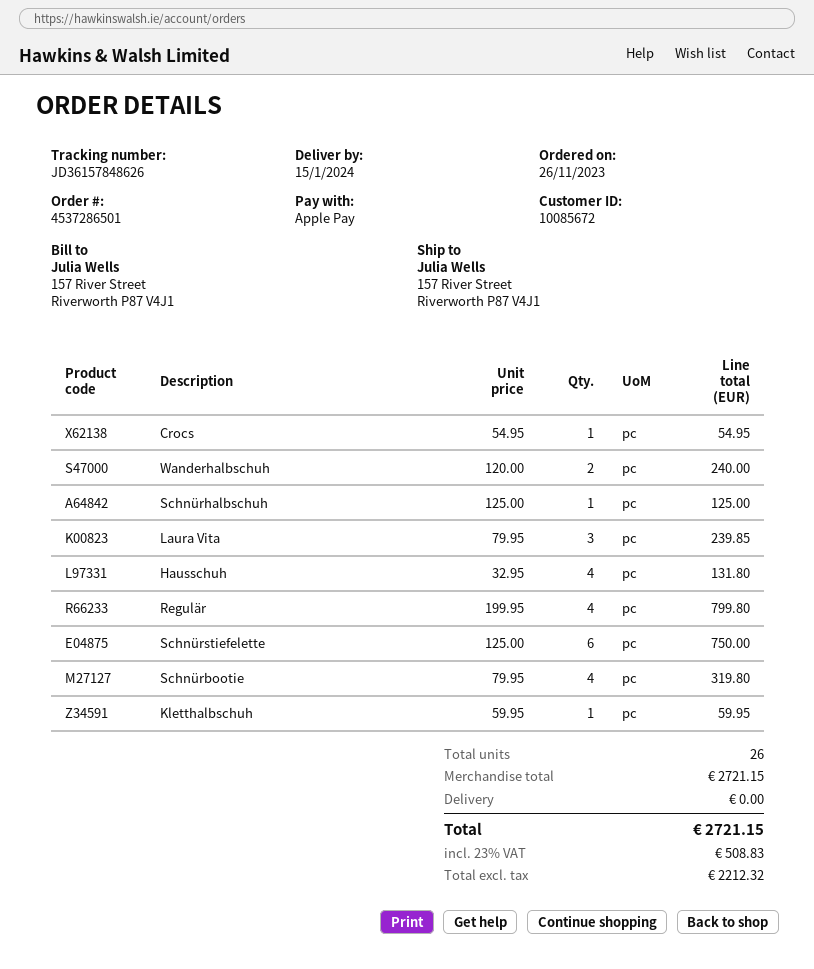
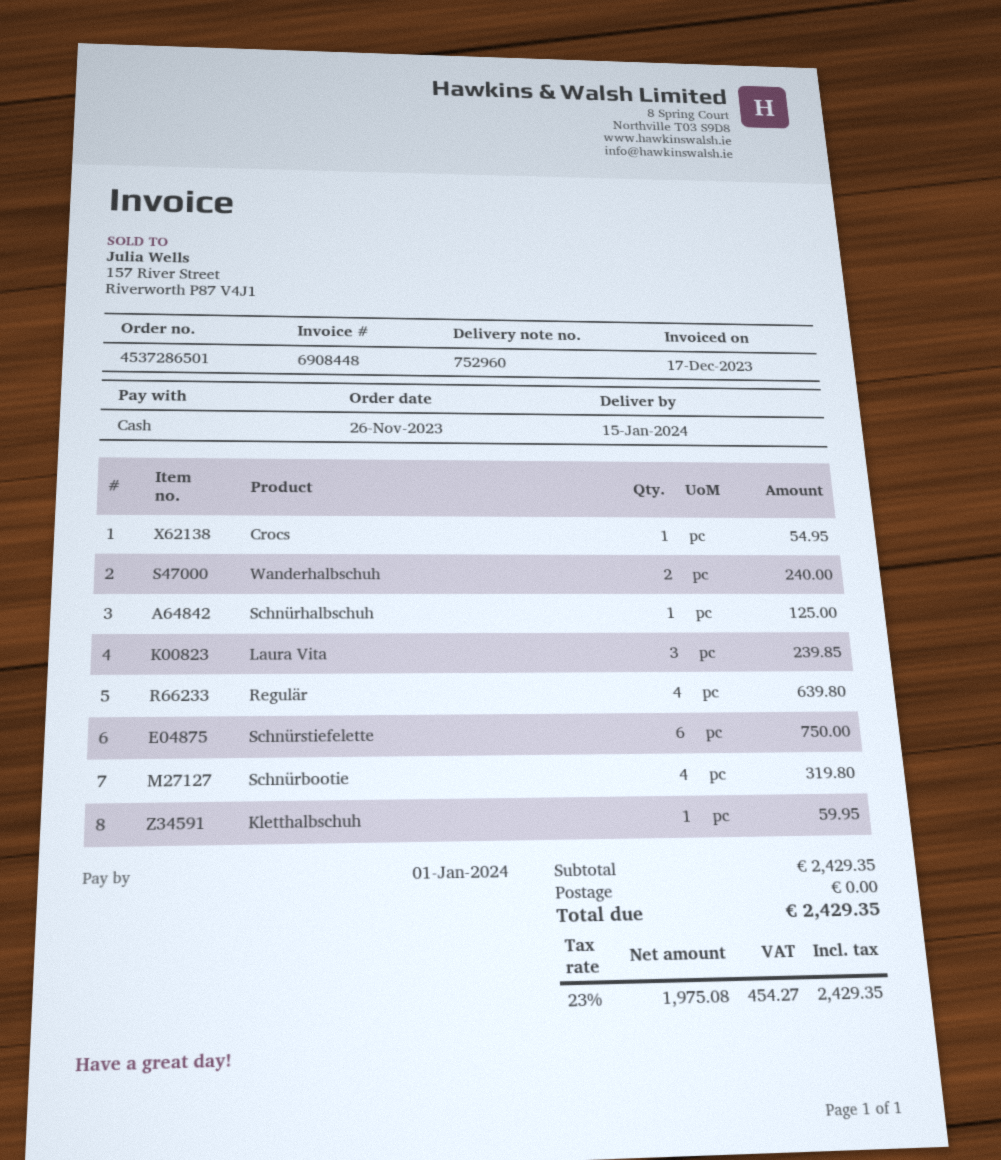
payment method: Apple Pay -> cash
Hausschuh: 4 for 131.80 -> none
Regulär: 4 for 799.80 -> 4 for 639.80
subtotal: 2721.15 -> 2429.35
net: 2212.32 -> 1975.08
tax: 23% = 508.83 -> 23% = 454.27
total: 2721.15 -> 2429.35

